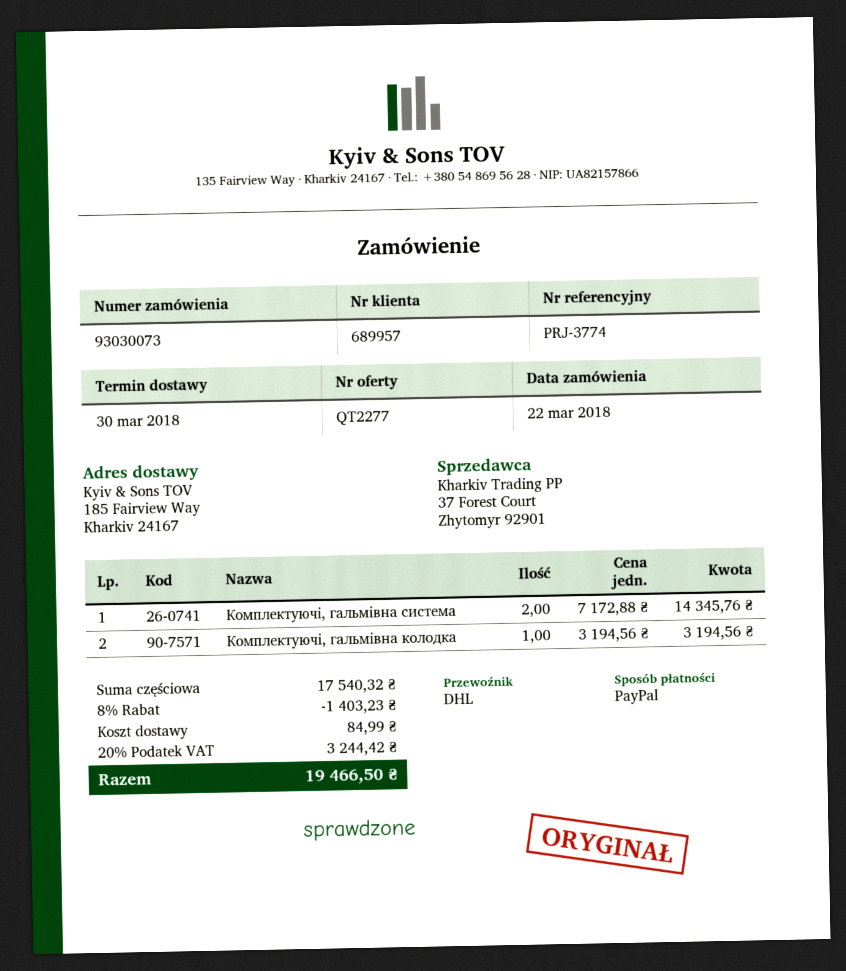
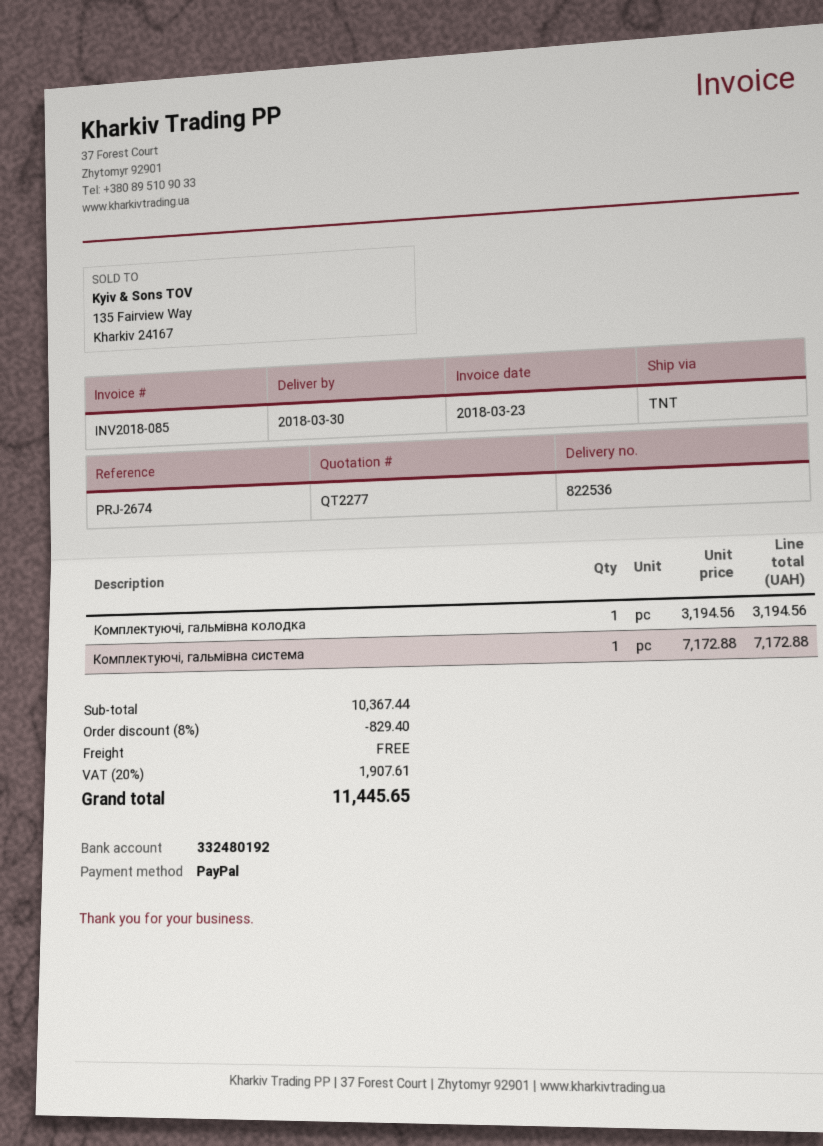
reference: PRJ-3774 -> PRJ-2674
shipping method: DHL -> TNT
Комплектуючі, гальмівна система: 2 x 7172.88 = 14345.76 -> 1 x 7172.88 = 7172.88
subtotal: 17540.32 -> 10367.44
discount: 8% = 1403.23 -> 8% = 829.40
shipping: 84.99 -> 0.00
tax: 20% = 3244.42 -> 20% = 1907.61
total: 19466.50 -> 11445.65

